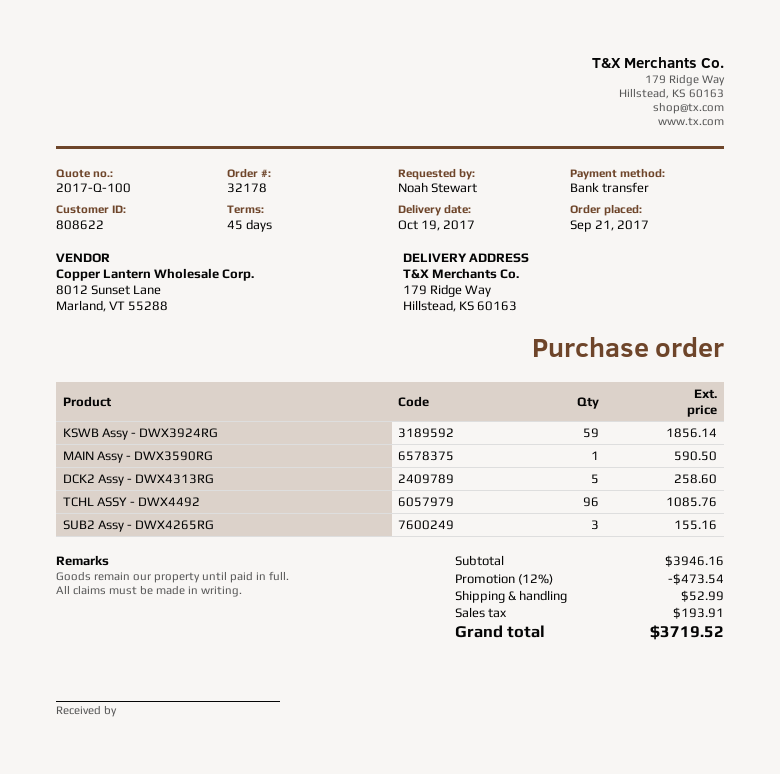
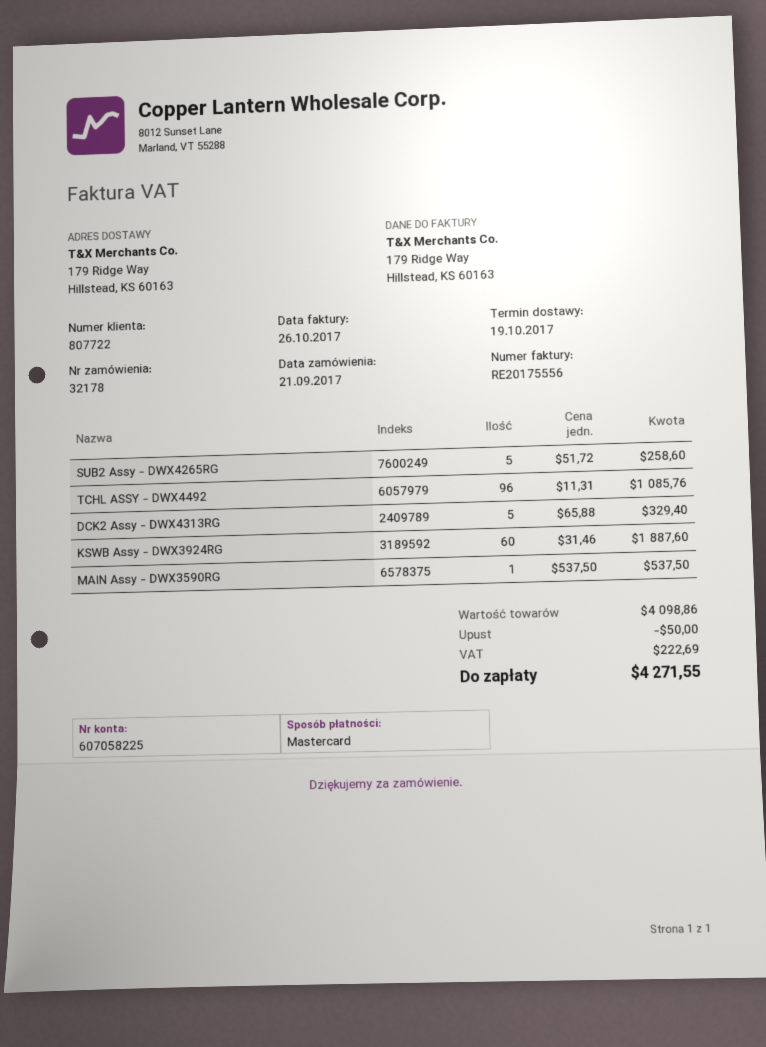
customer number: 808622 -> 807722
payment method: bank transfer -> Mastercard
KSWB Assy - DWX3924RG: 59 for 1856.14 -> 60 for 1887.60
MAIN Assy - DWX3590RG: 1 for 590.50 -> 1 for 537.50
DCK2 Assy - DWX4313RG: 5 for 258.60 -> 5 for 329.40
SUB2 Assy - DWX4265RG: 3 for 155.16 -> 5 for 258.60
subtotal: 3946.16 -> 4098.86
discount: 473.54 -> 50.00
shipping: 52.99 -> none
tax: 193.91 -> 222.69
total: 3719.52 -> 4271.55

